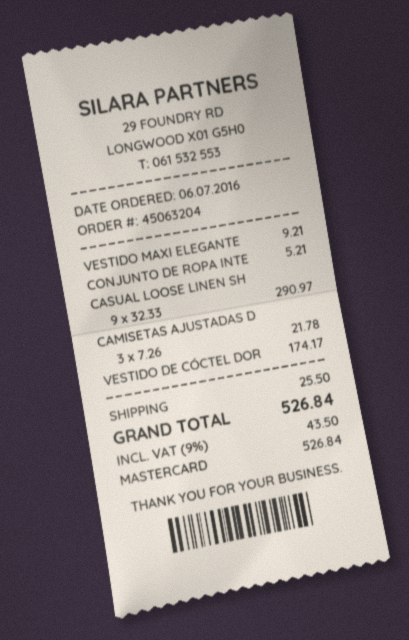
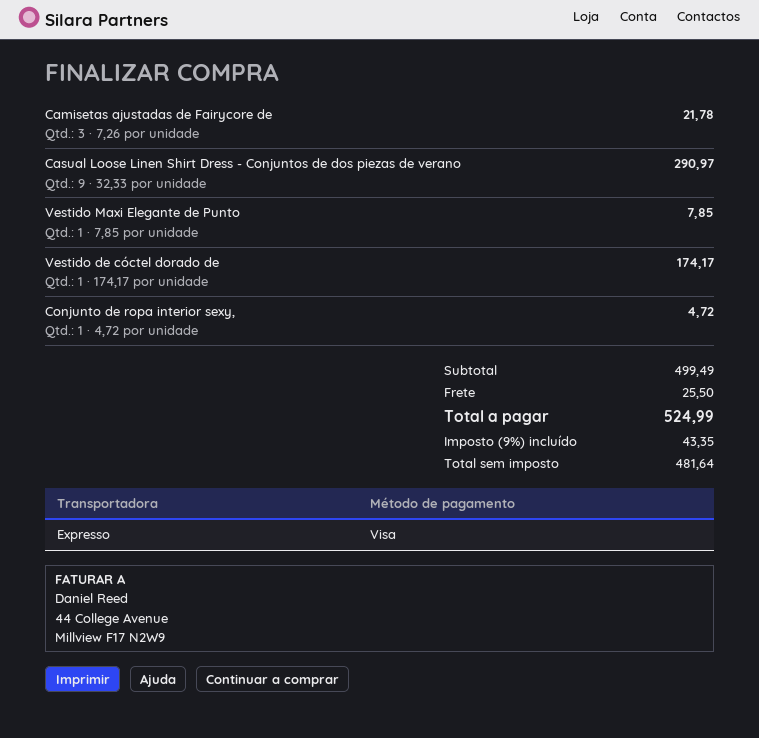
payment method: Mastercard -> Visa
VESTIDO MAXI ELEGANTE: 1 x 9.21 = 9.21 -> 1 x 7.85 = 7.85
CONJUNTO DE ROPA INTE: 1 x 5.21 = 5.21 -> 1 x 4.72 = 4.72
tax: 9% = 43.50 -> 9% = 43.35
total: 526.84 -> 524.99

